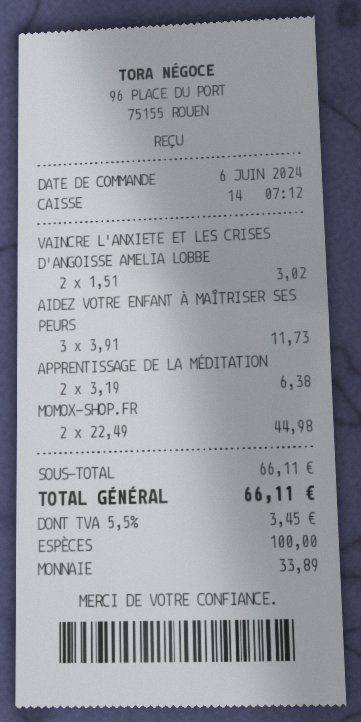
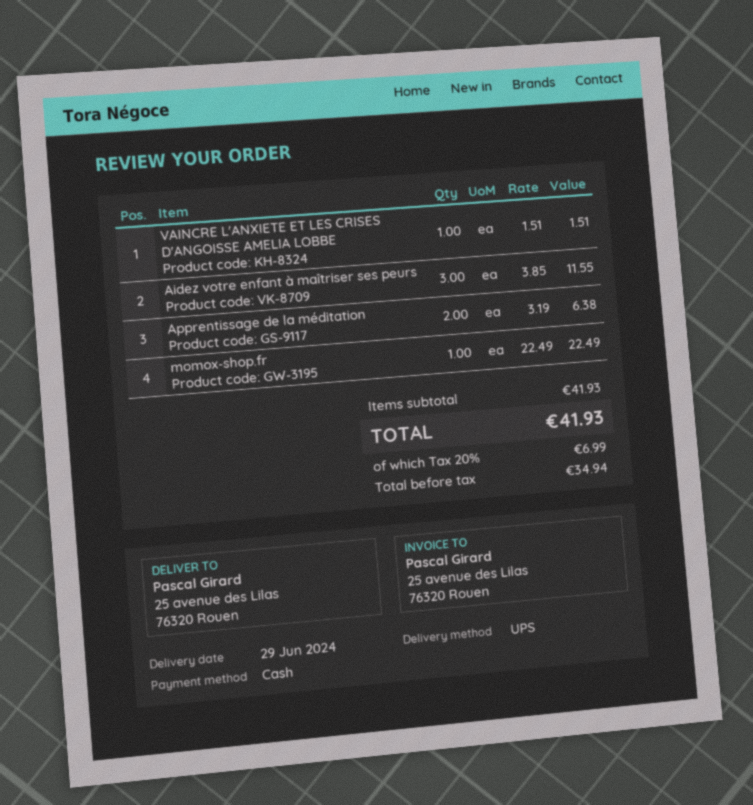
VAINCRE L'ANXIETE ET LES CRISES D'ANGOISSE AMELIA LOBBE: 2 x 1.51 = 3.02 -> 1 x 1.51 = 1.51
AIDEZ VOTRE ENFANT À MAÎTRISER SES PEURS: 3 x 3.91 = 11.73 -> 3 x 3.85 = 11.55
MOMOX-SHOP.FR: 2 x 22.49 = 44.98 -> 1 x 22.49 = 22.49
subtotal: 66.11 -> 41.93
tax: 5.5% = 3.45 -> 20% = 6.99
total: 66.11 -> 41.93

